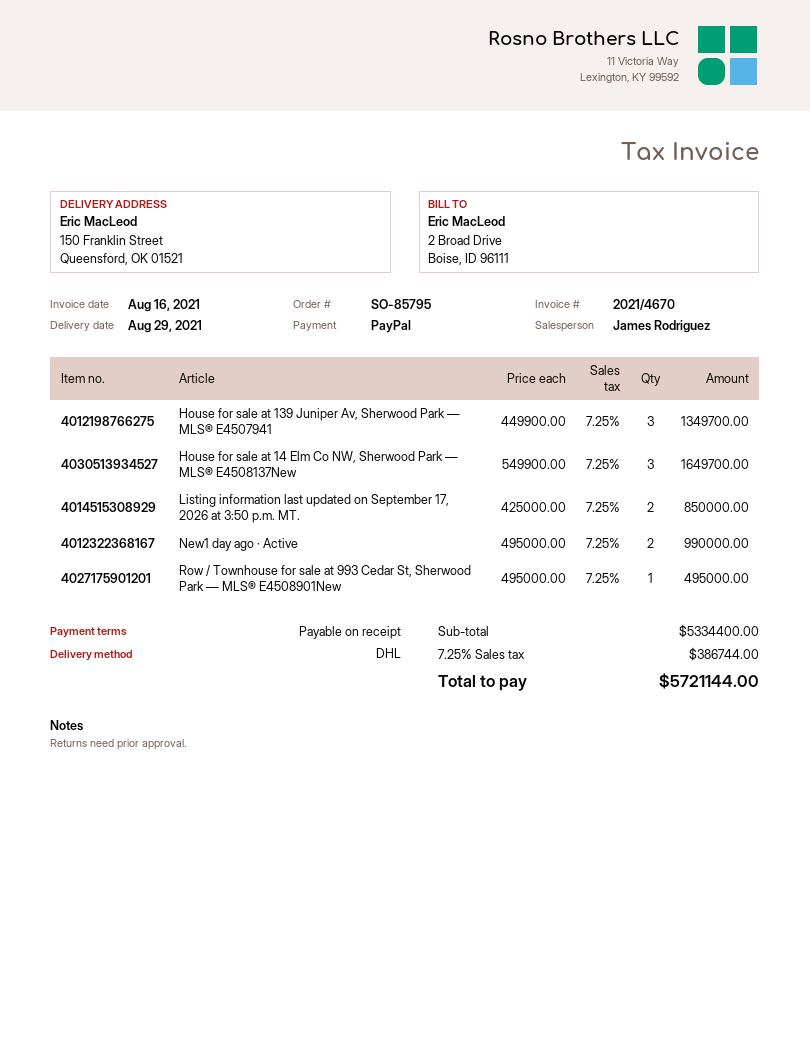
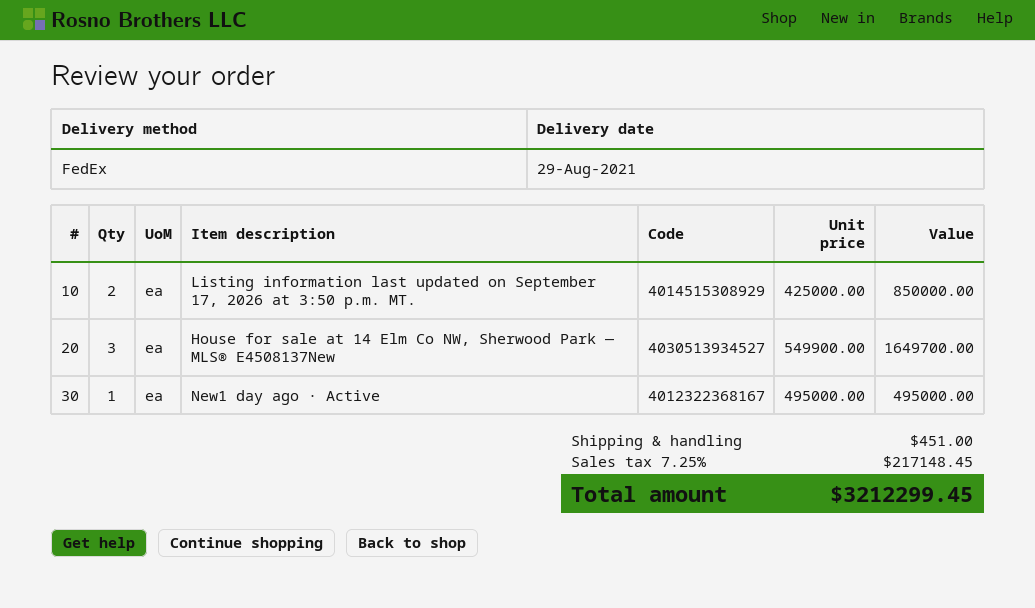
shipping method: DHL -> FedEx
House for sale at 139 Juniper Av, Sherwood Park — MLS® E4507941: 3 x 449900.00 = 1349700.00 -> none
New1 day ago · Active: 2 x 495000.00 = 990000.00 -> 1 x 495000.00 = 495000.00
Row / Townhouse for sale at 993 Cedar St, Sherwood Park — MLS® E4508901New: 1 x 495000.00 = 495000.00 -> none
shipping: none -> 451.00
tax: 7.25% = 386744.00 -> 7.25% = 217148.45
total: 5721144.00 -> 3212299.45

